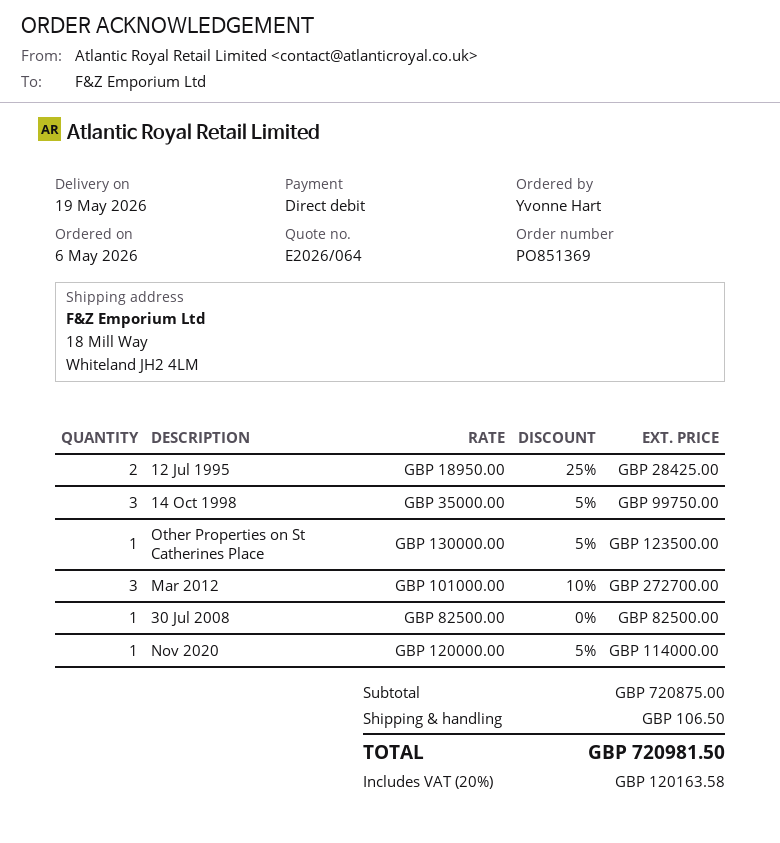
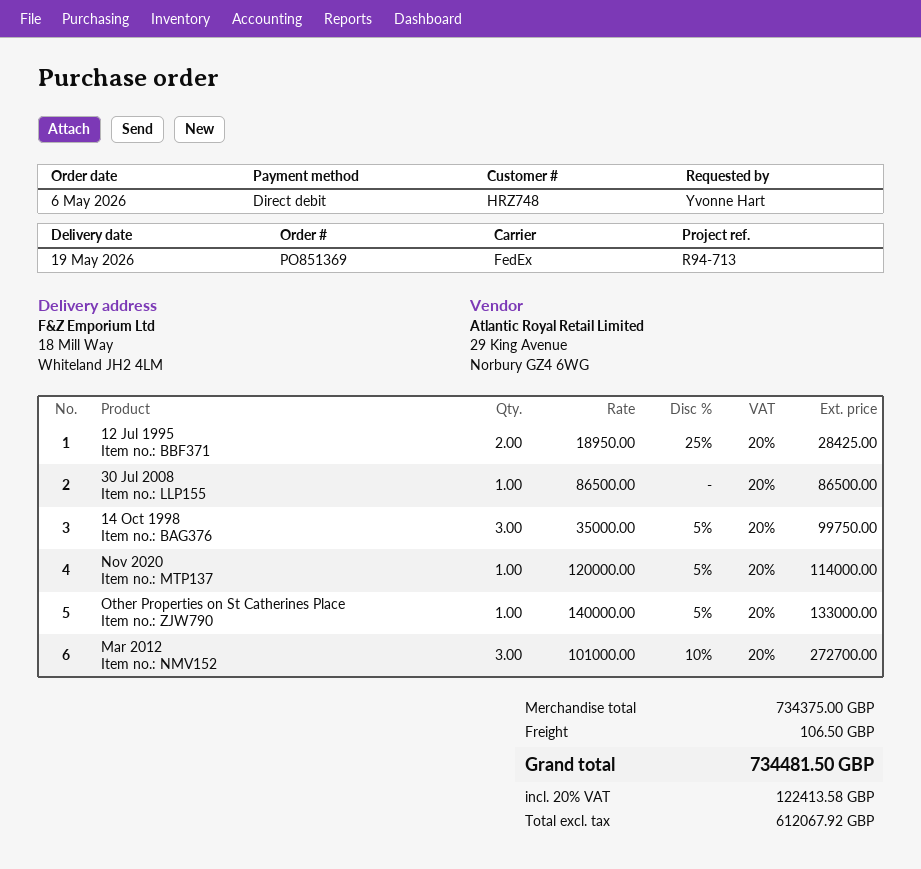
Other Properties on St Catherines Place: 1 x 130000.00 - 5% = 123500.00 -> 1 x 140000.00 - 5% = 133000.00
30 Jul 2008: 1 x 82500.00 = 82500.00 -> 1 x 86500.00 = 86500.00
subtotal: 720875.00 -> 734375.00
tax: 20% = 120163.58 -> 20% = 122413.58
total: 720981.50 -> 734481.50

